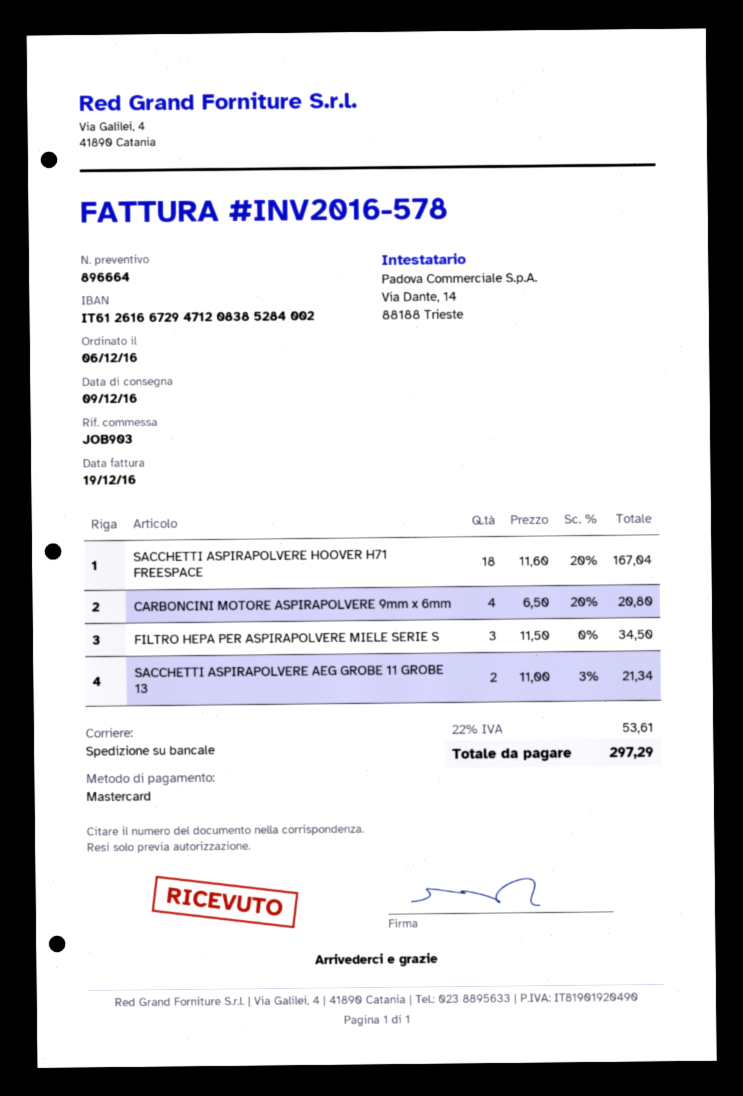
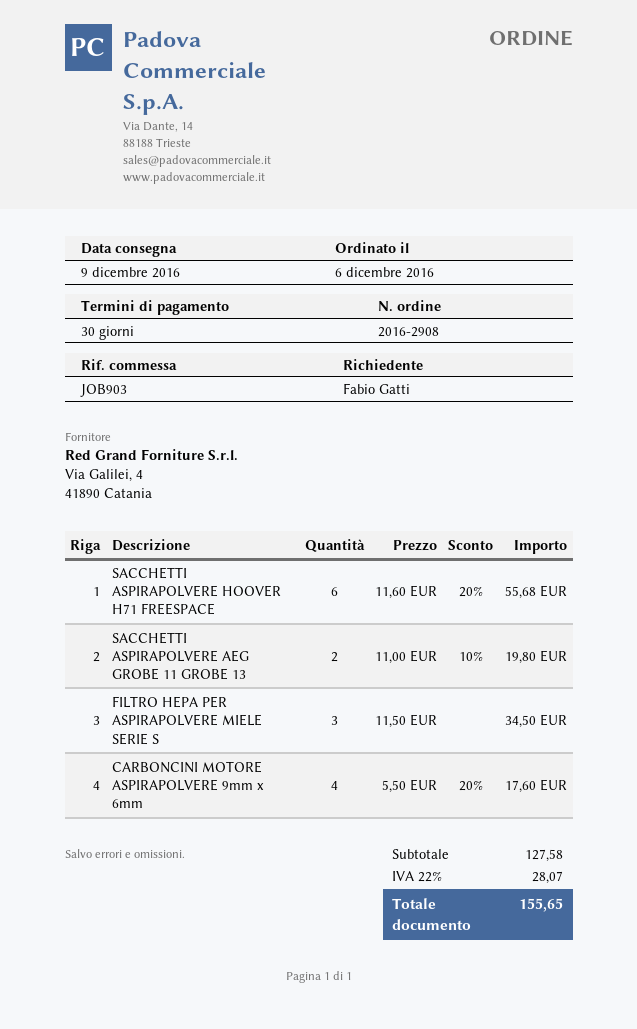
SACCHETTI ASPIRAPOLVERE HOOVER H71 FREESPACE: 18 x 11.60 - 20% = 167.04 -> 6 x 11.60 - 20% = 55.68
CARBONCINI MOTORE ASPIRAPOLVERE 9mm x 6mm: 4 x 6.50 - 20% = 20.80 -> 4 x 5.50 - 20% = 17.60
SACCHETTI ASPIRAPOLVERE AEG GROBE 11 GROBE 13: 2 x 11.00 - 3% = 21.34 -> 2 x 11.00 - 10% = 19.80
tax: 22% = 53.61 -> 22% = 28.07
total: 297.29 -> 155.65

